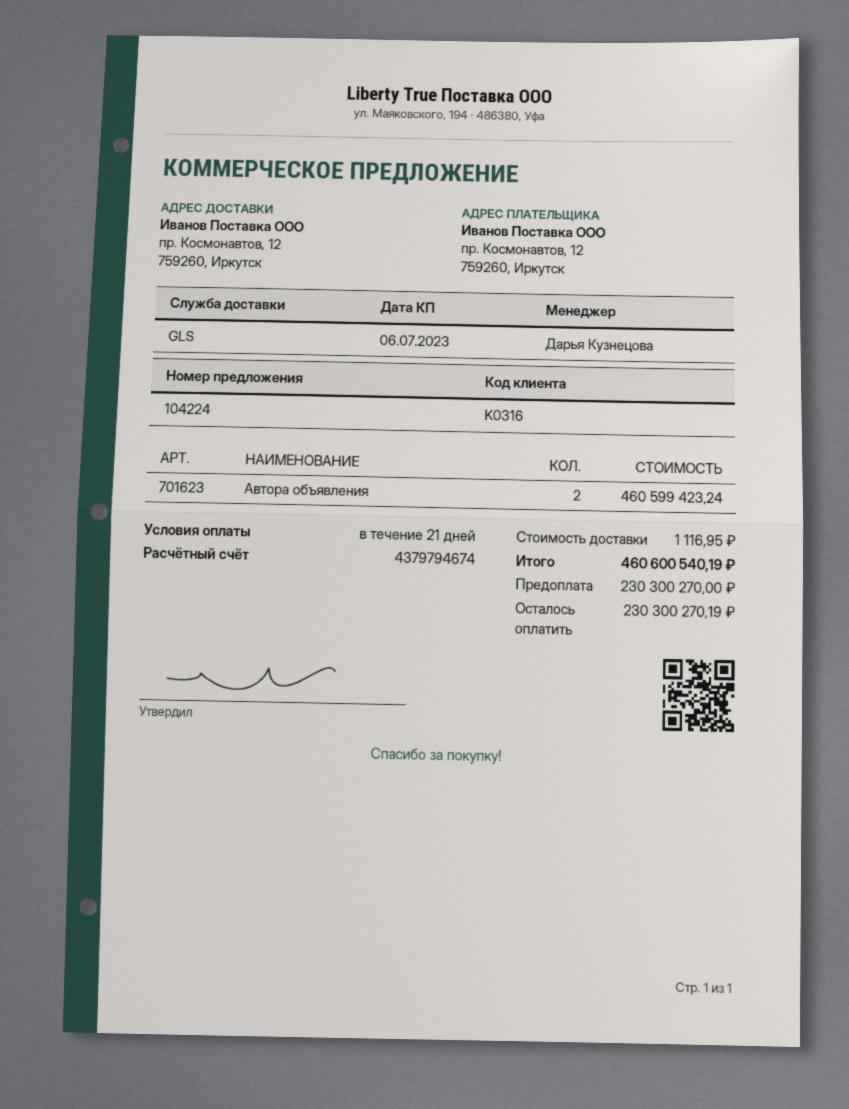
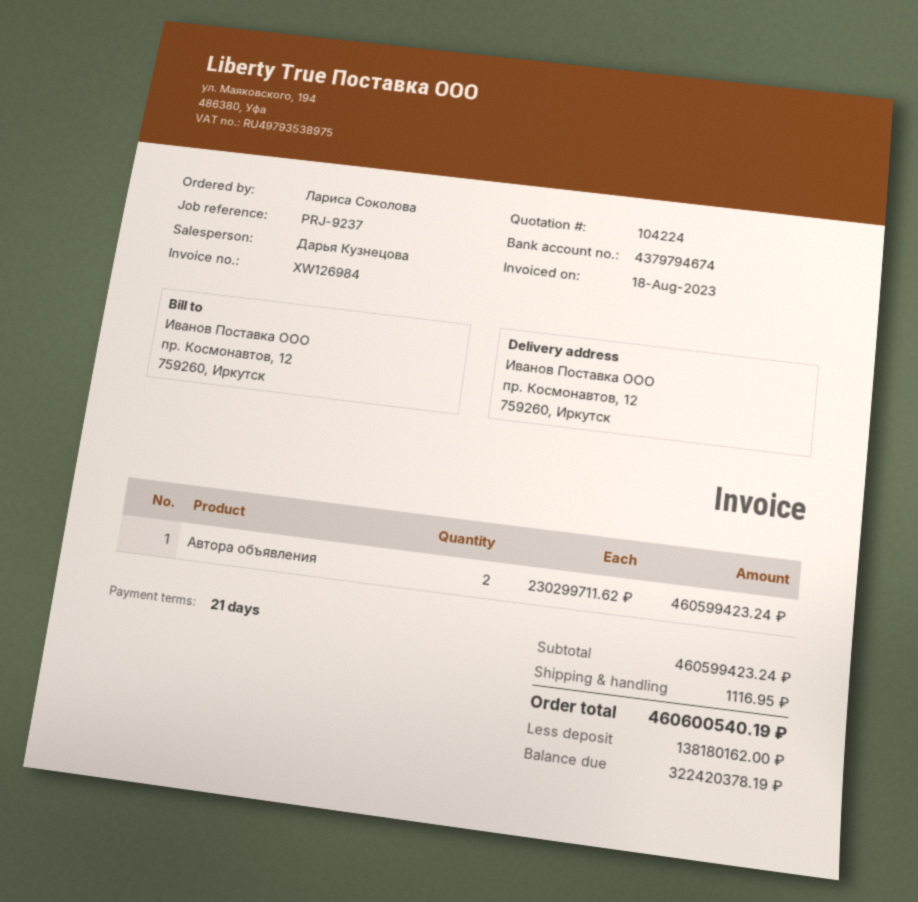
deposit: 230300270.00 -> 138180162.00
balance: 230300270.19 -> 322420378.19

